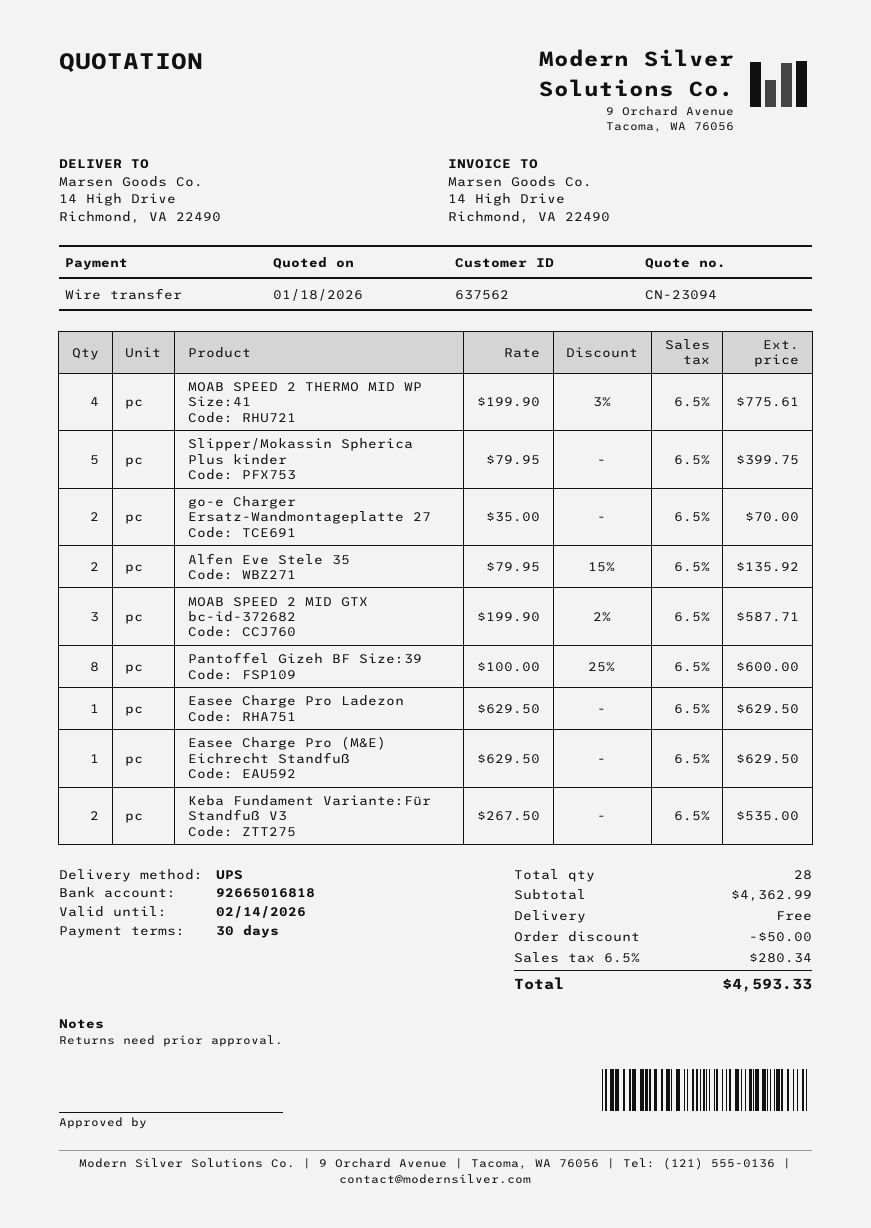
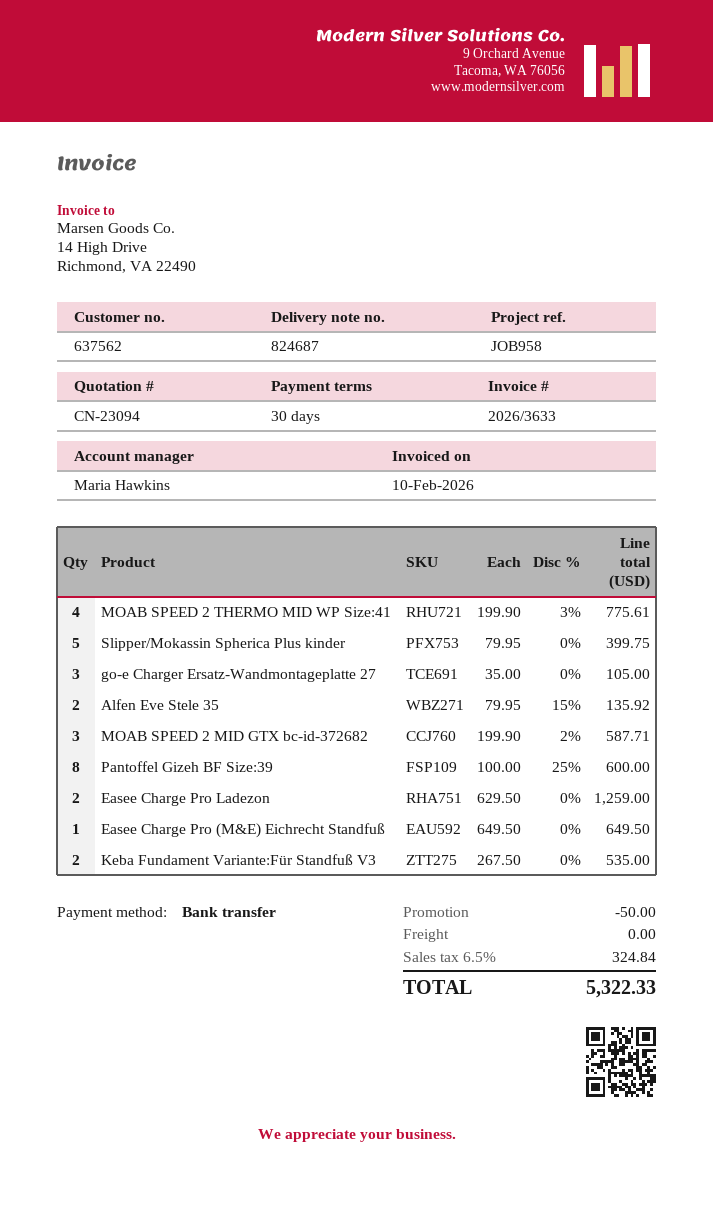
go-e Charger Ersatz-Wandmontageplatte 27: 2 x 35.00 = 70.00 -> 3 x 35.00 = 105.00
Easee Charge Pro Ladezon: 1 x 629.50 = 629.50 -> 2 x 629.50 = 1259.00
Easee Charge Pro (M&E) Eichrecht Standfuß: 1 x 629.50 = 629.50 -> 1 x 649.50 = 649.50
tax: 6.5% = 280.34 -> 6.5% = 324.84
total: 4593.33 -> 5322.33

